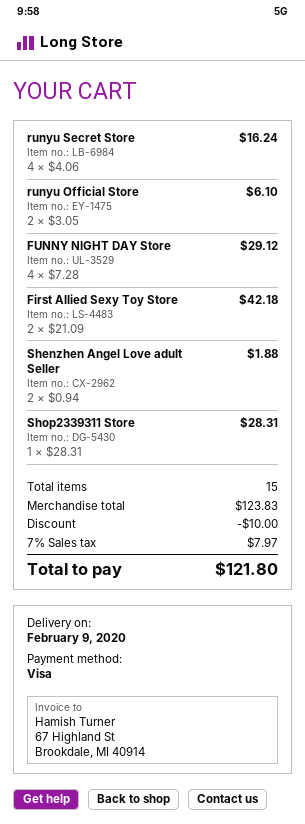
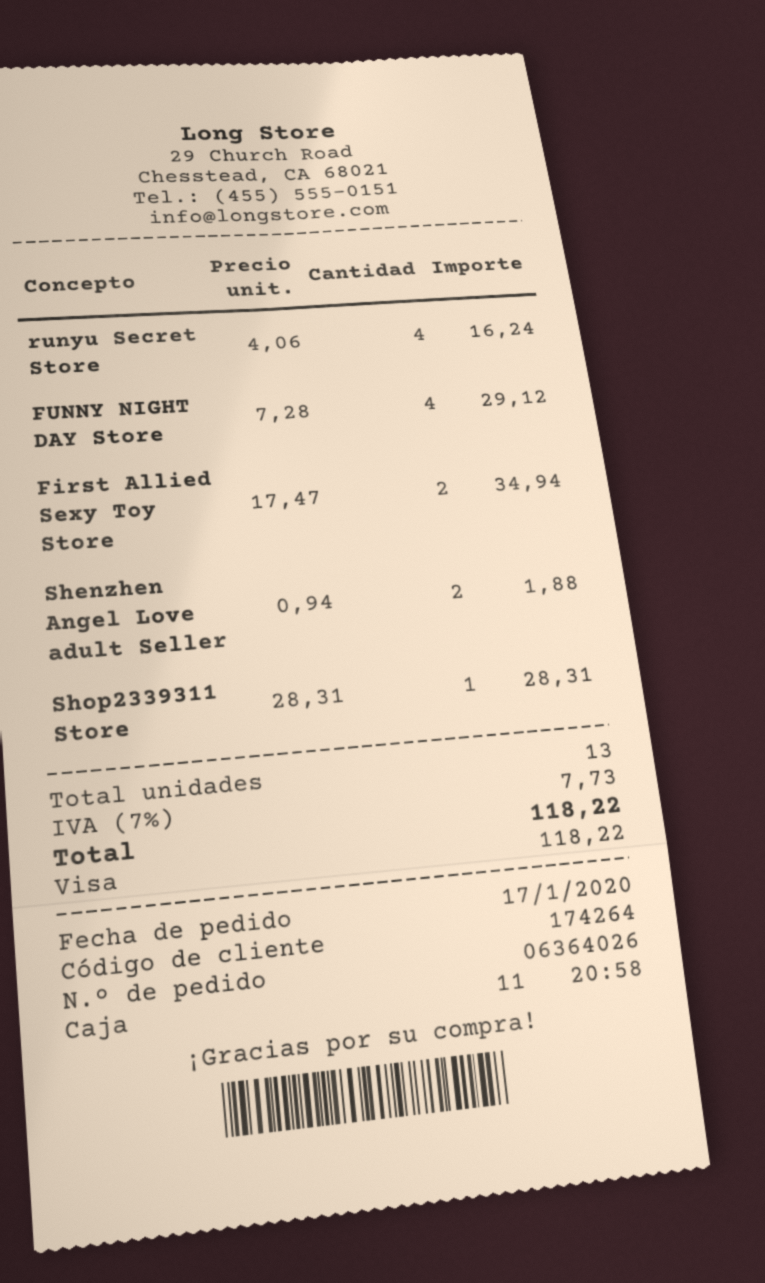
runyu Official Store: 2 x 3.05 = 6.10 -> none
First Allied Sexy Toy Store: 2 x 21.09 = 42.18 -> 2 x 17.47 = 34.94
total quantity: 15 -> 13
discount: 10.00 -> none
tax: 7% = 7.97 -> 7% = 7.73
total: 121.80 -> 118.22

